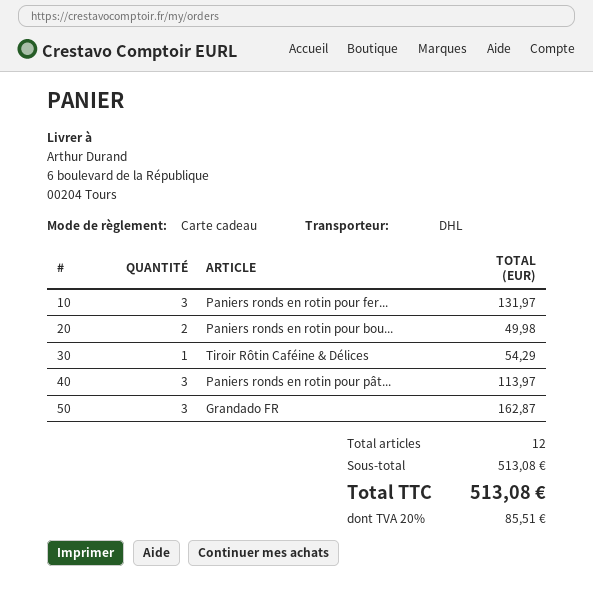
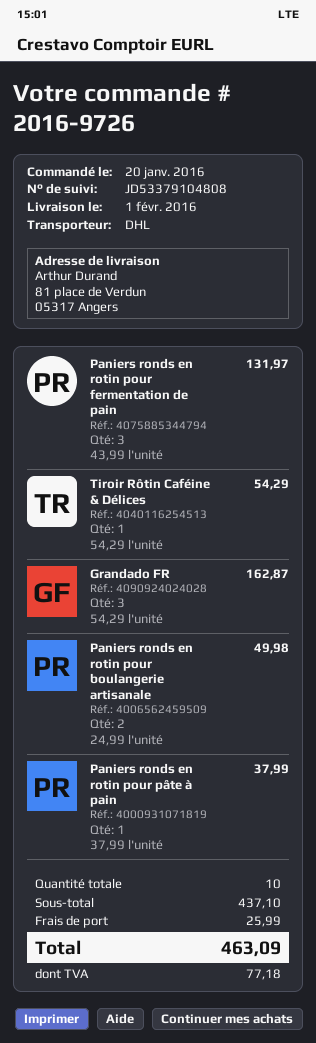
ship to: 6 boulevard de la République, 00204 Tours -> 81 place de Verdun, 05317 Angers
Paniers ronds en rotin pour pât...: 3 for 113.97 -> 1 for 37.99
total quantity: 12 -> 10
subtotal: 513.08 -> 437.10
shipping: none -> 25.99
tax: 85.51 -> 77.18
total: 513.08 -> 463.09

